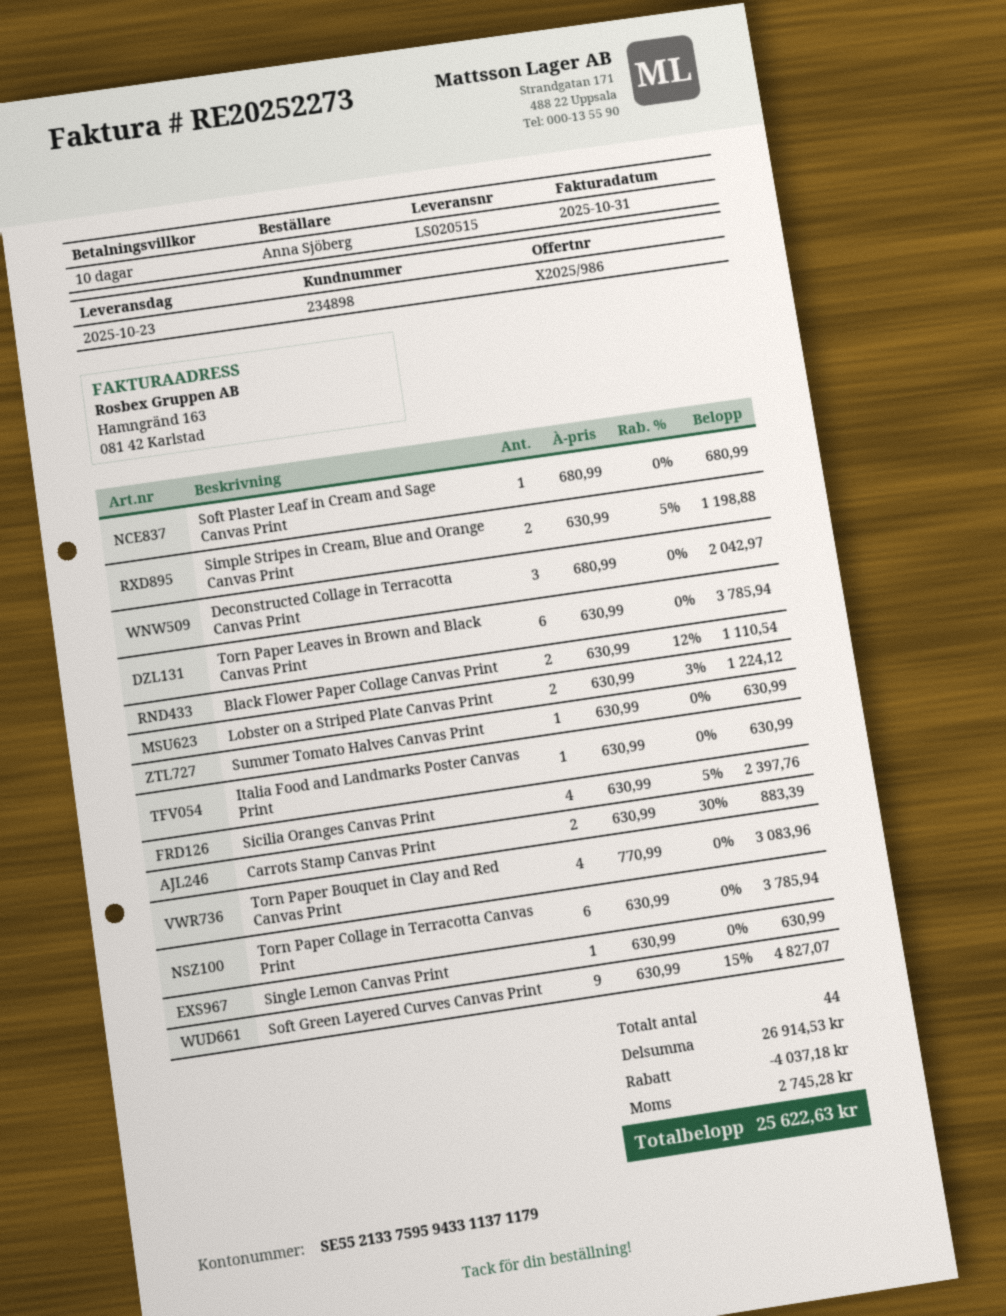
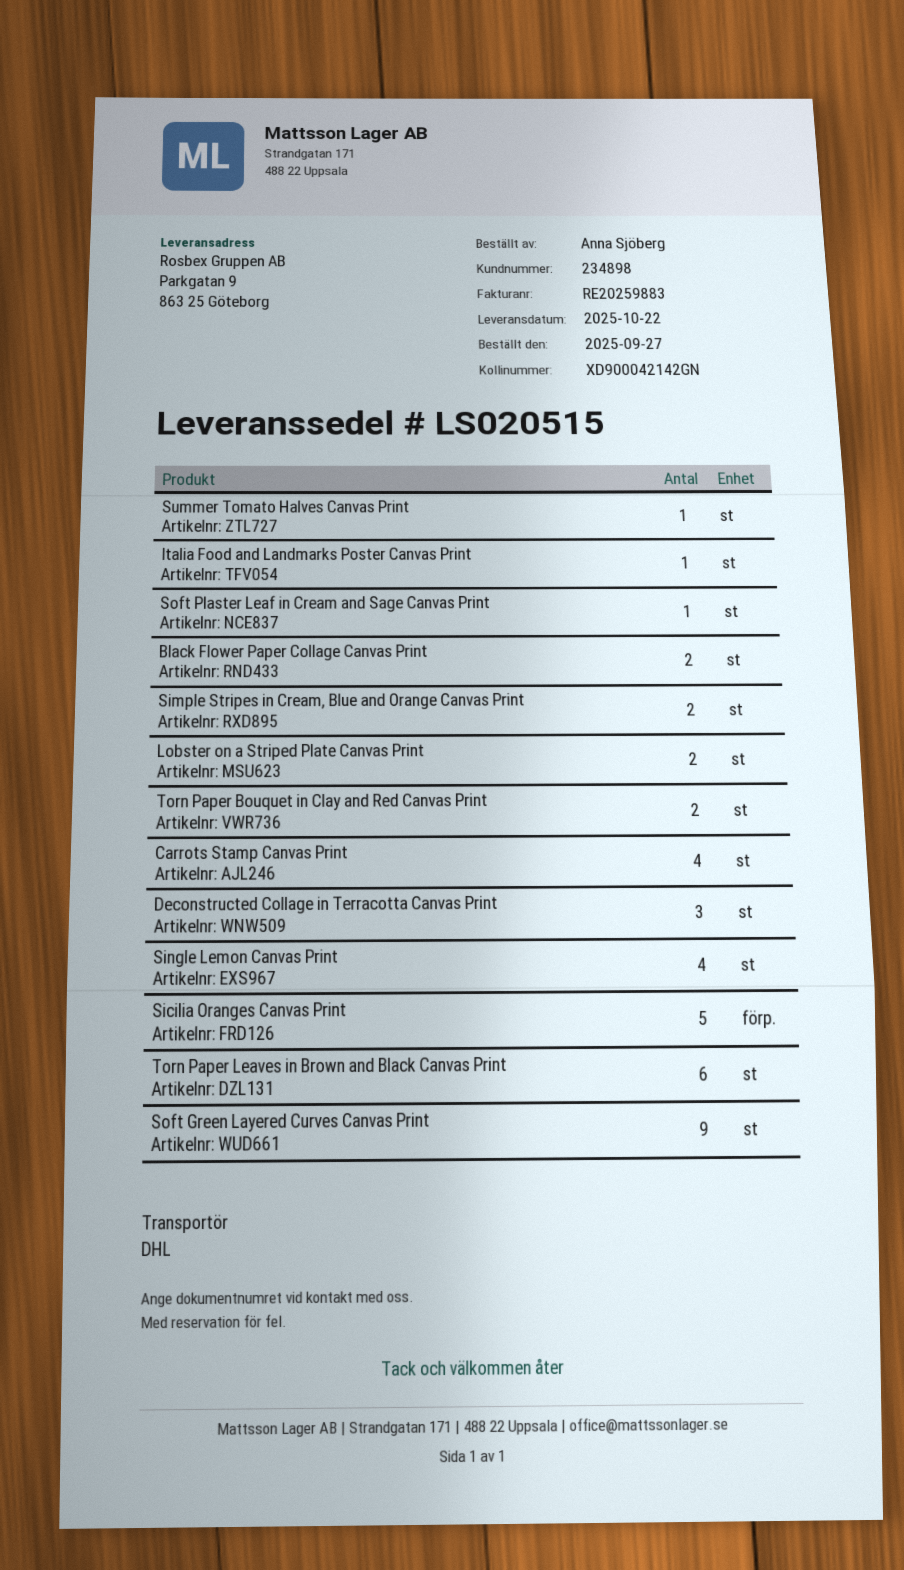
delivery date: 2025-10-23 -> 2025-10-22
invoice number: RE20252273 -> RE20259883
Sicilia Oranges Canvas Print: 4 -> 5
Carrots Stamp Canvas Print: 2 -> 4
Torn Paper Bouquet in Clay and Red Canvas Print: 4 -> 2
Torn Paper Collage in Terracotta Canvas Print: 6 -> none
Single Lemon Canvas Print: 1 -> 4

